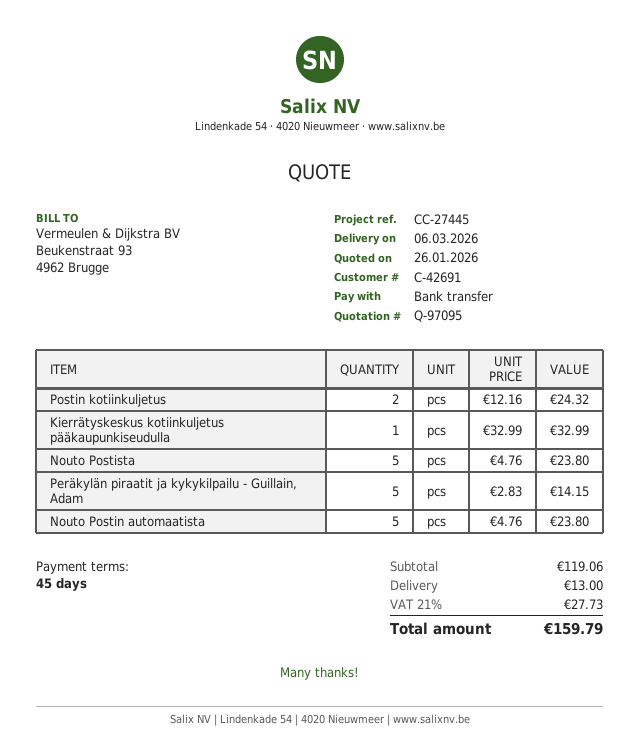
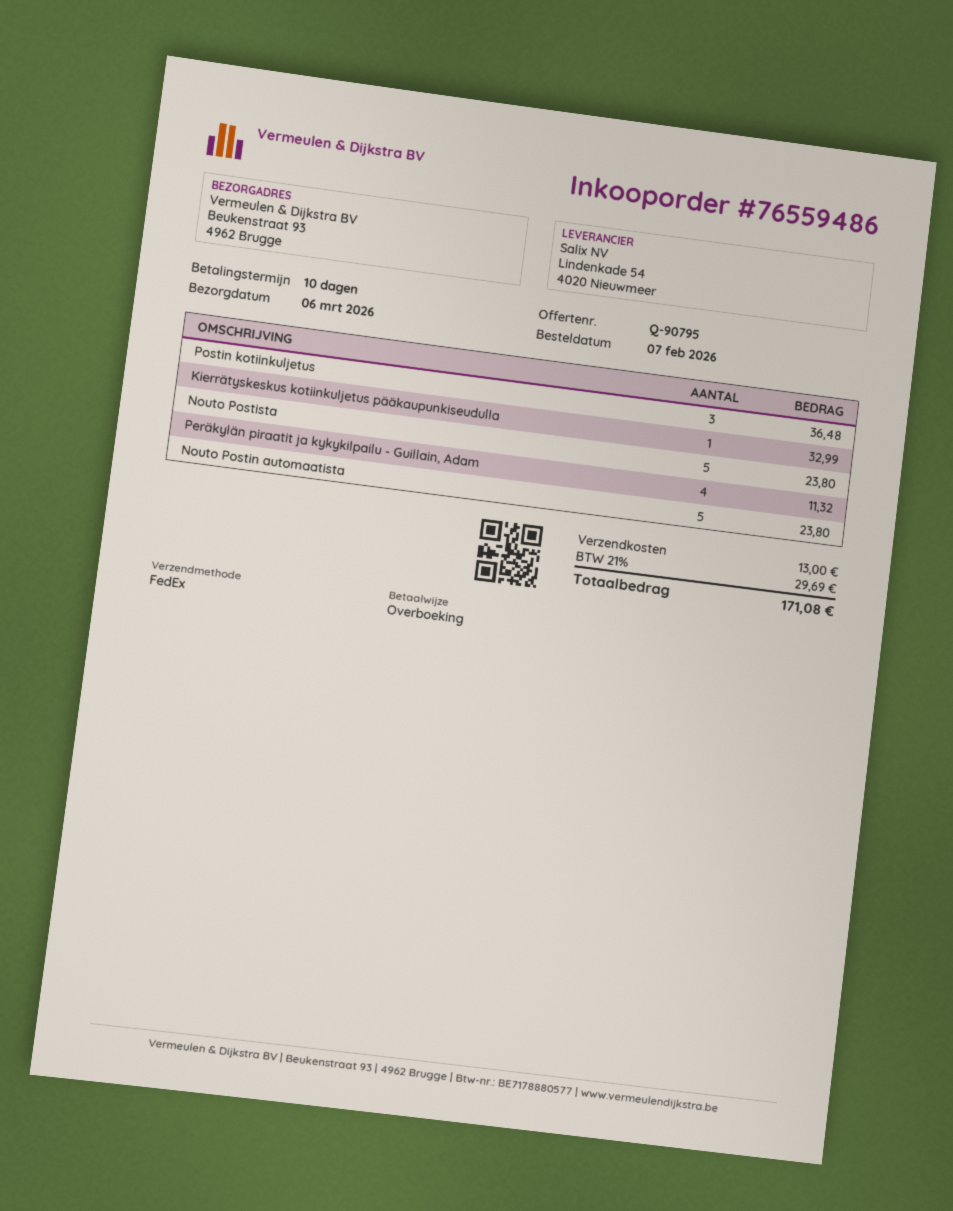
quote number: Q-97095 -> Q-90795
payment terms: 45 days -> 10 days
Postin kotiinkuljetus: 2 for 24.32 -> 3 for 36.48
Peräkylän piraatit ja kykykilpailu - Guillain, Adam: 5 for 14.15 -> 4 for 11.32
tax: 21% = 27.73 -> 21% = 29.69
total: 159.79 -> 171.08

